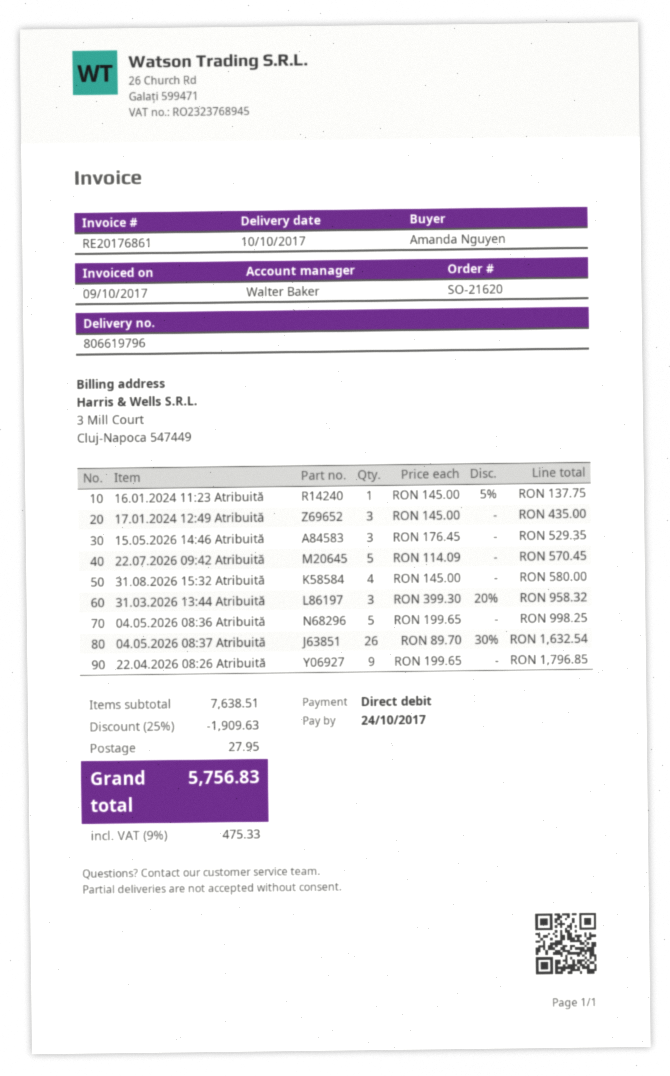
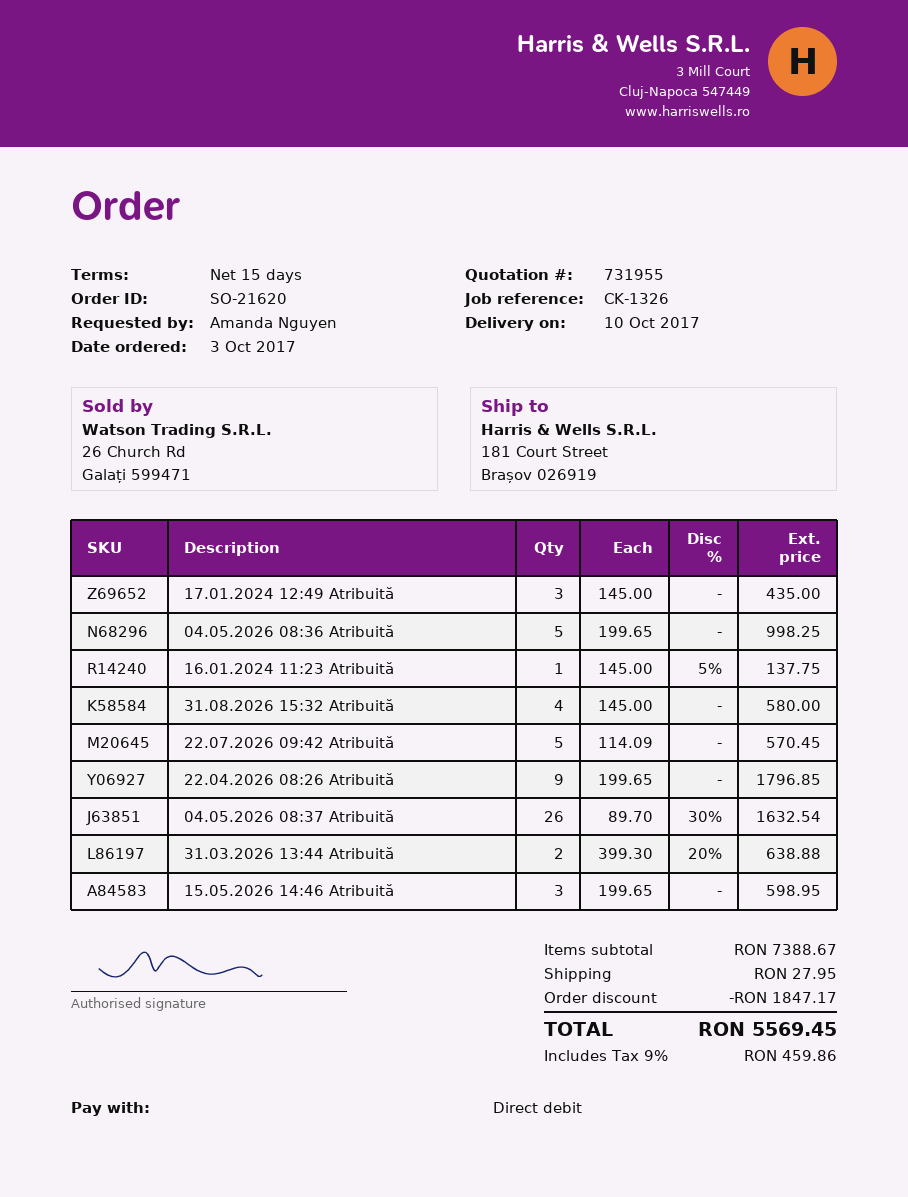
15.05.2026 14:46 Atribuită: 3 x 176.45 = 529.35 -> 3 x 199.65 = 598.95
31.03.2026 13:44 Atribuită: 3 x 399.30 - 20% = 958.32 -> 2 x 399.30 - 20% = 638.88
subtotal: 7638.51 -> 7388.67
discount: 1909.63 -> 1847.17
tax: 9% = 475.33 -> 9% = 459.86
total: 5756.83 -> 5569.45

